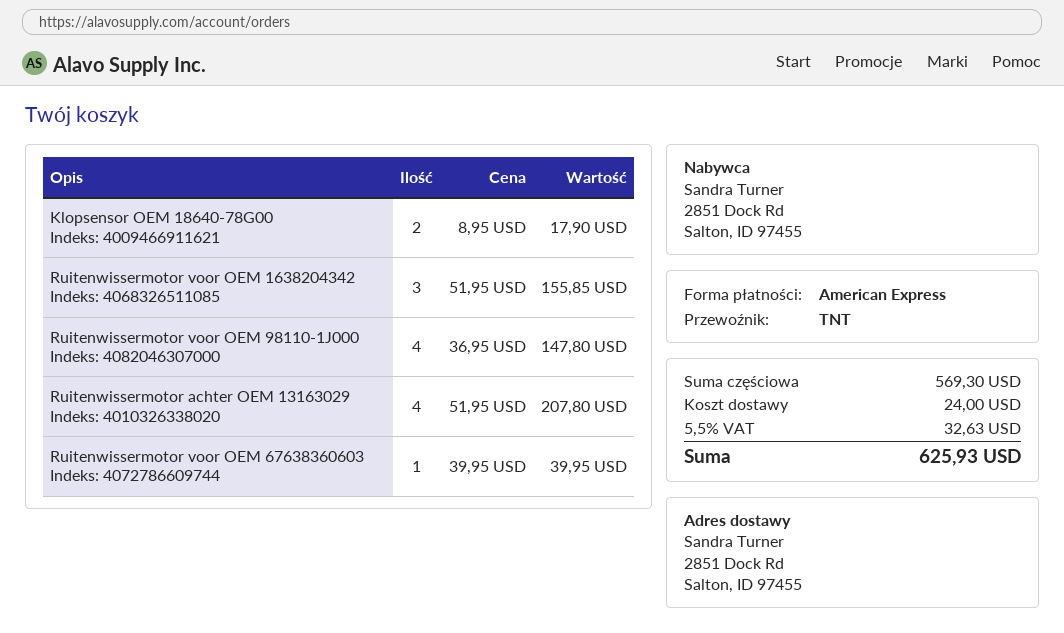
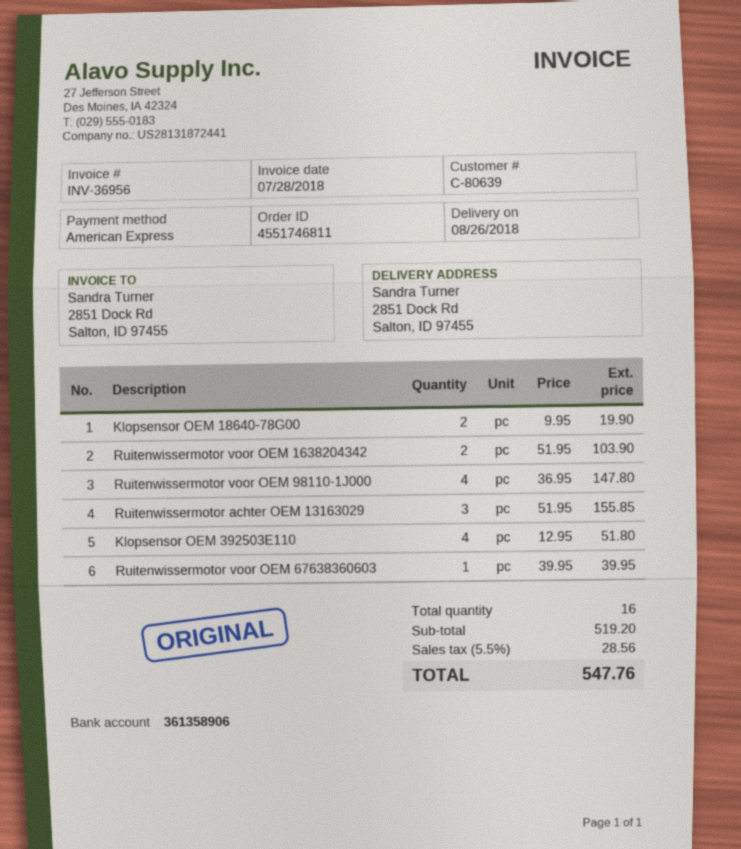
Klopsensor OEM 18640-78G00: 2 x 8.95 = 17.90 -> 2 x 9.95 = 19.90
Ruitenwissermotor voor OEM 1638204342: 3 x 51.95 = 155.85 -> 2 x 51.95 = 103.90
Ruitenwissermotor achter OEM 13163029: 4 x 51.95 = 207.80 -> 3 x 51.95 = 155.85
Klopsensor OEM 392503E110: none -> 4 x 12.95 = 51.80
subtotal: 569.30 -> 519.20
shipping: 24.00 -> none
tax: 5.5% = 32.63 -> 5.5% = 28.56
total: 625.93 -> 547.76

